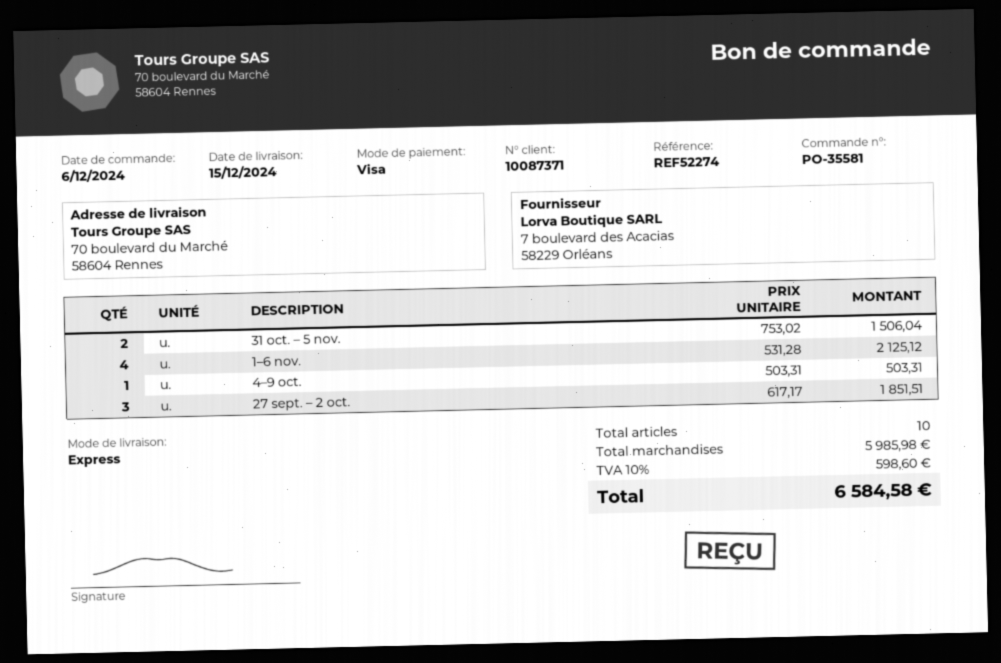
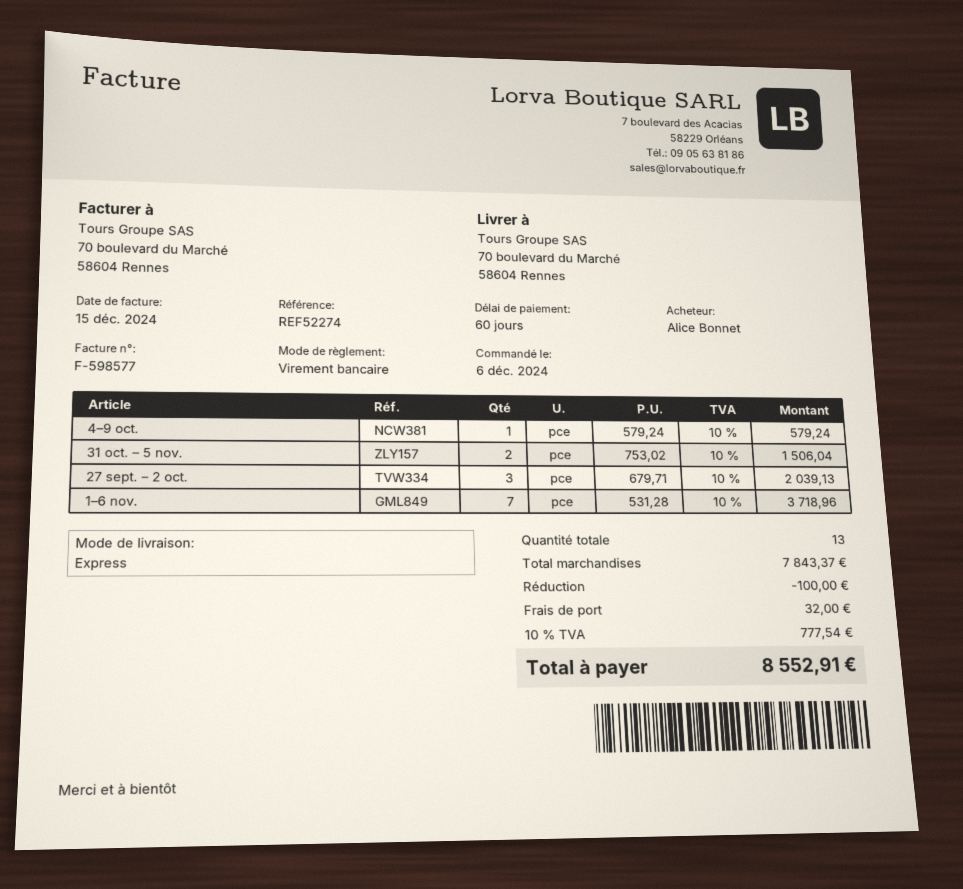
payment method: Visa -> bank transfer
1–6 nov.: 4 x 531.28 = 2125.12 -> 7 x 531.28 = 3718.96
4–9 oct.: 1 x 503.31 = 503.31 -> 1 x 579.24 = 579.24
27 sept. – 2 oct.: 3 x 617.17 = 1851.51 -> 3 x 679.71 = 2039.13
total quantity: 10 -> 13
subtotal: 5985.98 -> 7843.37
discount: none -> 100.00
shipping: none -> 32.00
tax: 10% = 598.60 -> 10% = 777.54
total: 6584.58 -> 8552.91

